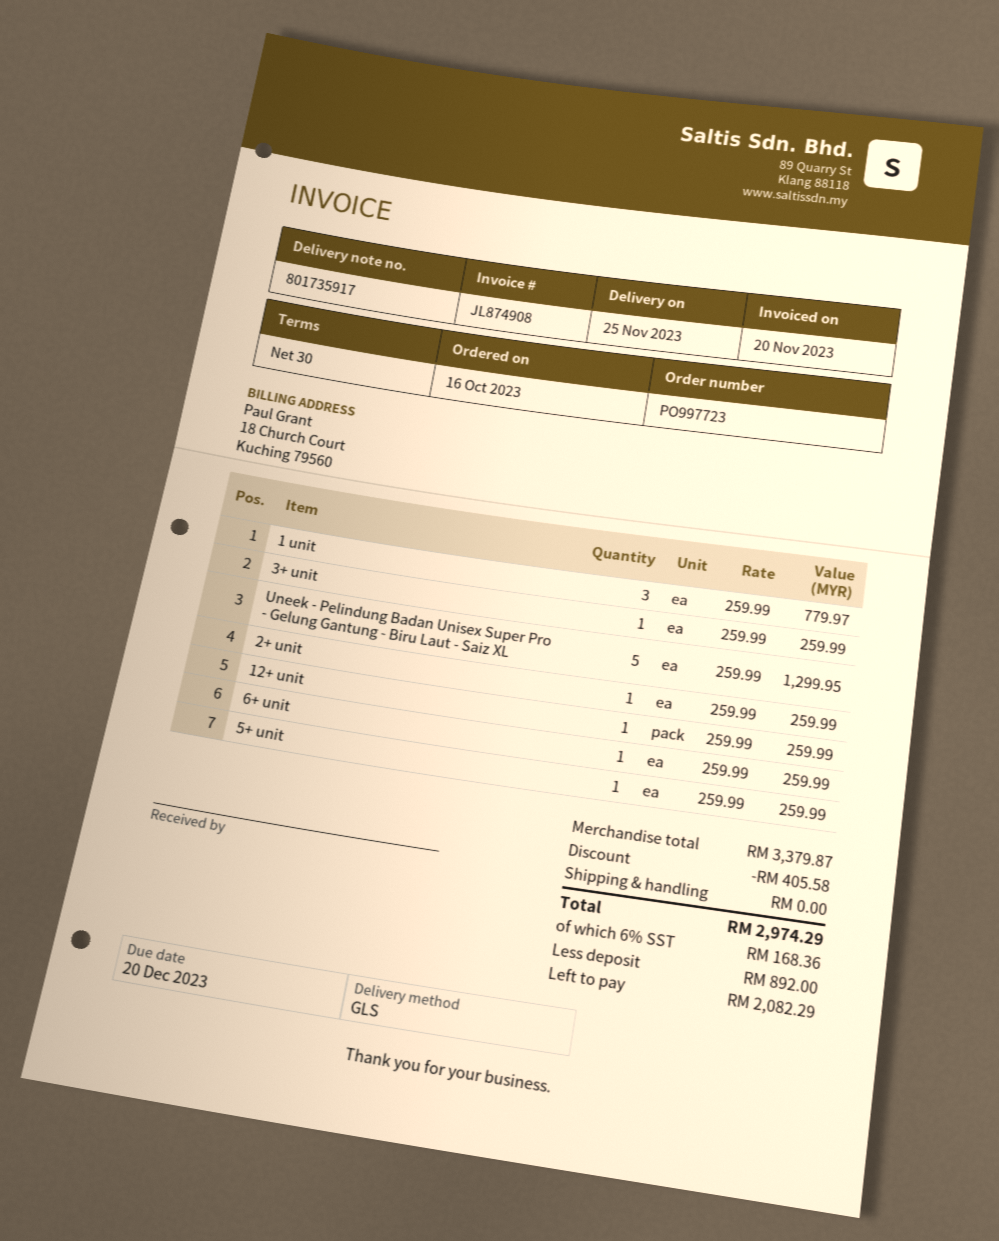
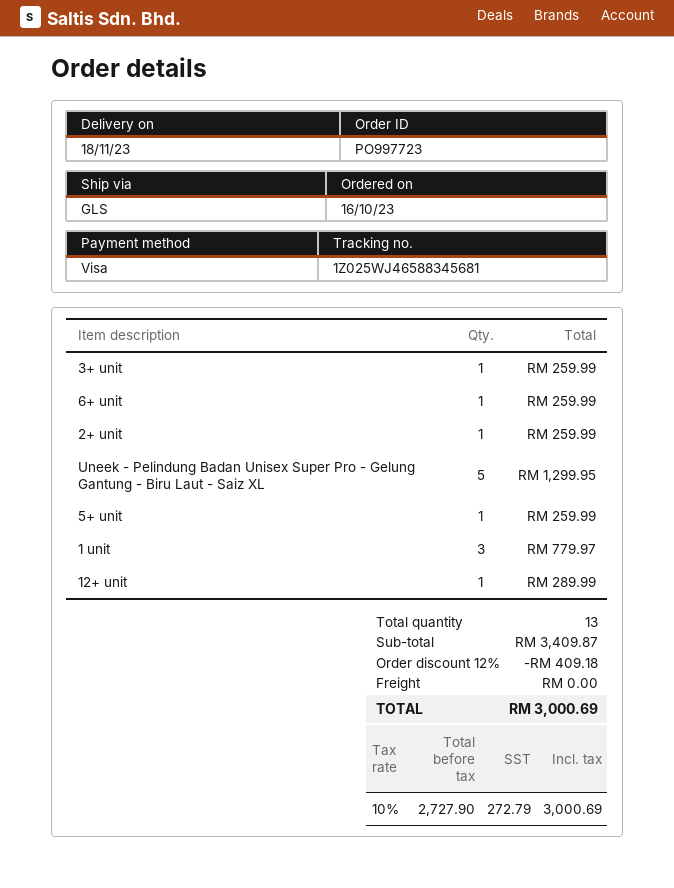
delivery date: 2023-11-25 -> 2023-11-18
12+ unit: 1 for 259.99 -> 1 for 289.99
subtotal: 3379.87 -> 3409.87
discount: 405.58 -> 409.18
tax: 6% = 168.36 -> 10% = 272.79
total: 2974.29 -> 3000.69

